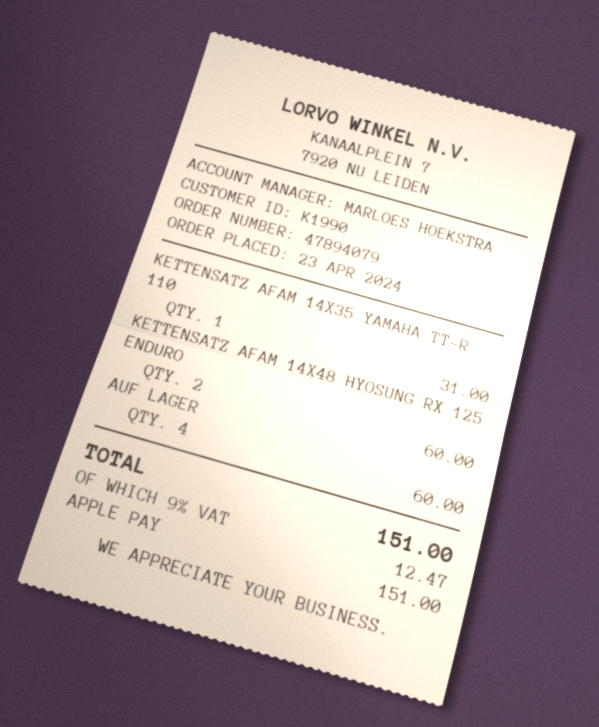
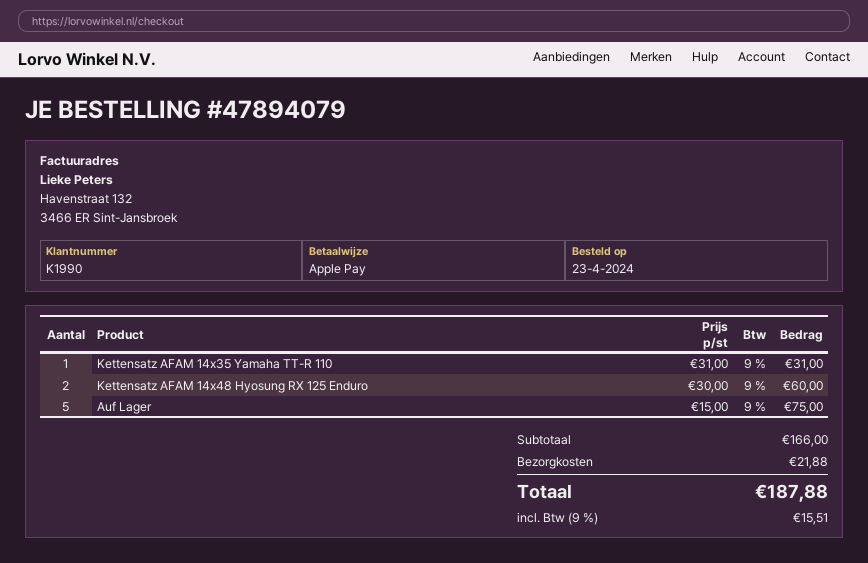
AUF LAGER: 4 for 60.00 -> 5 for 75.00
shipping: none -> 21.88
tax: 9% = 12.47 -> 9% = 15.51
total: 151.00 -> 187.88

